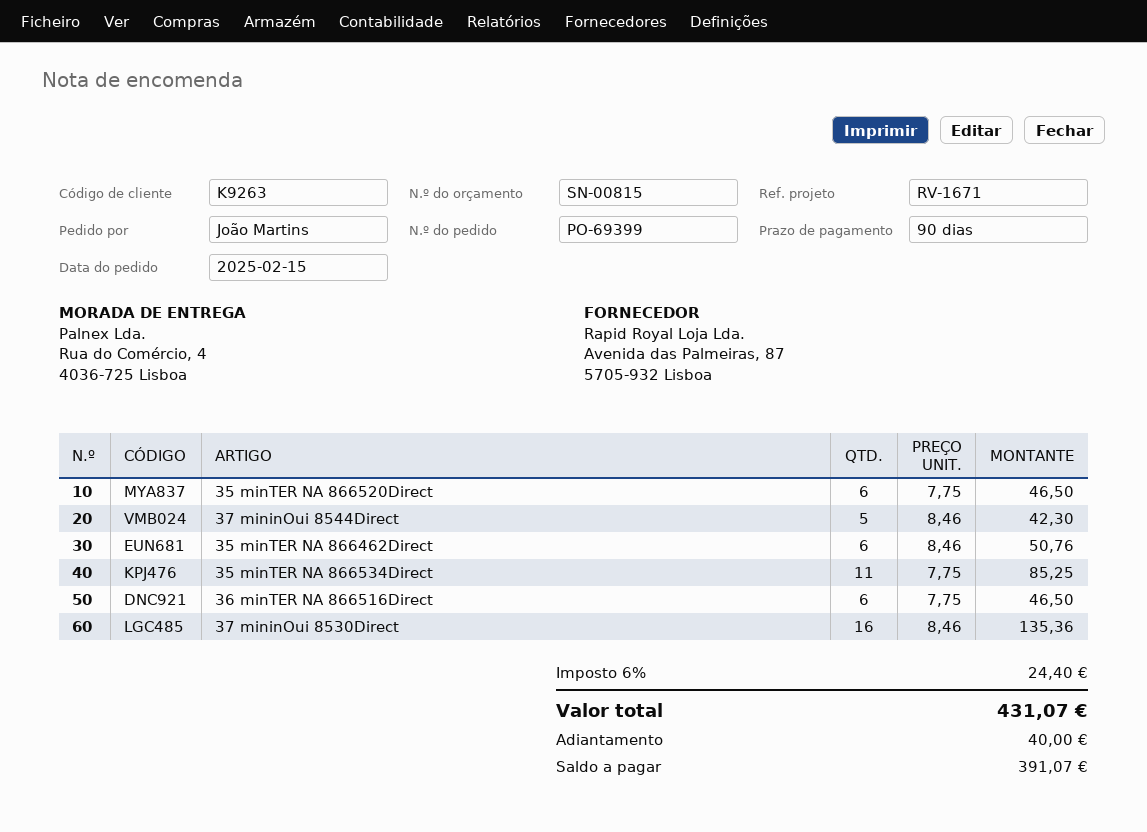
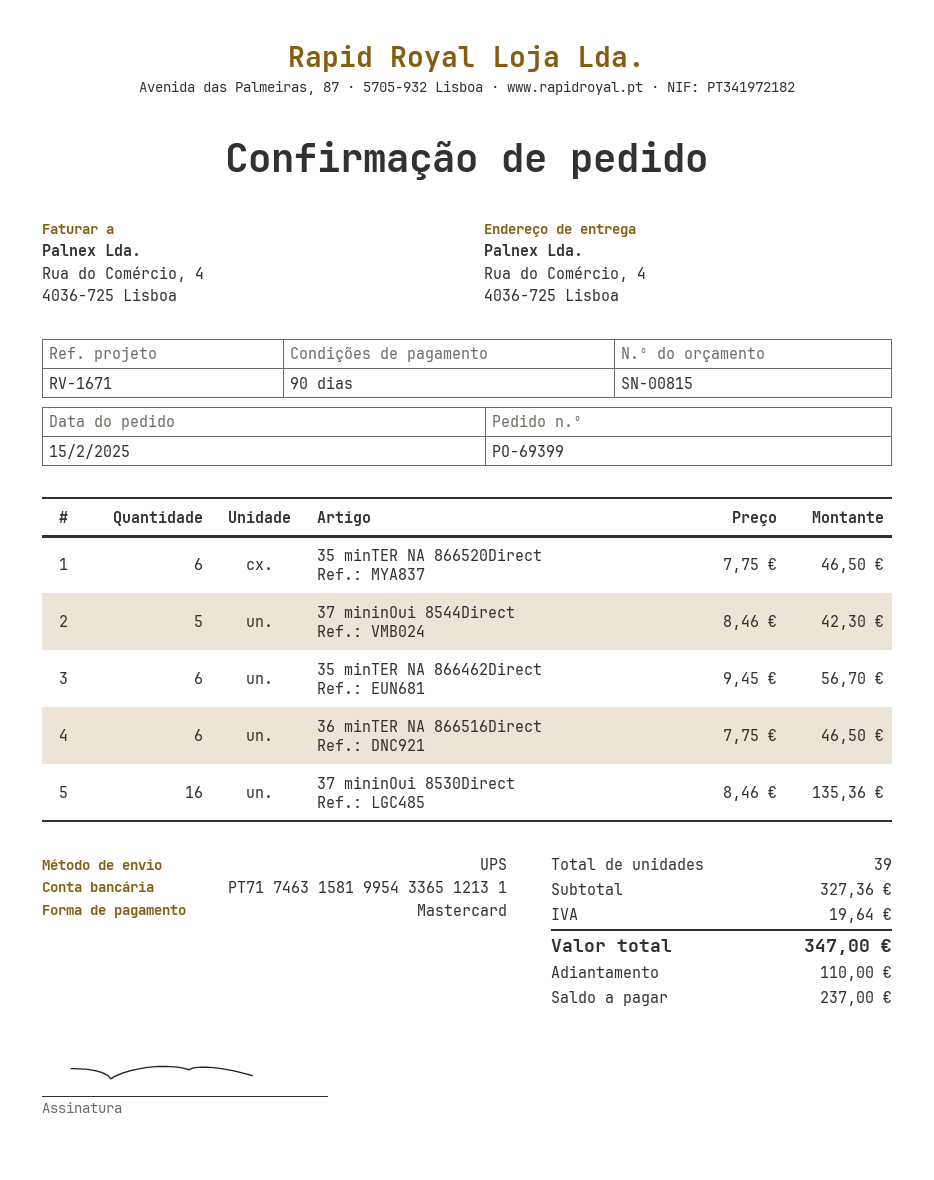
35 minTER NA 866462Direct: 6 x 8.46 = 50.76 -> 6 x 9.45 = 56.70
35 minTER NA 866534Direct: 11 x 7.75 = 85.25 -> none
tax: 24.40 -> 19.64
total: 431.07 -> 347.00
deposit: 40.00 -> 110.00
balance: 391.07 -> 237.00

